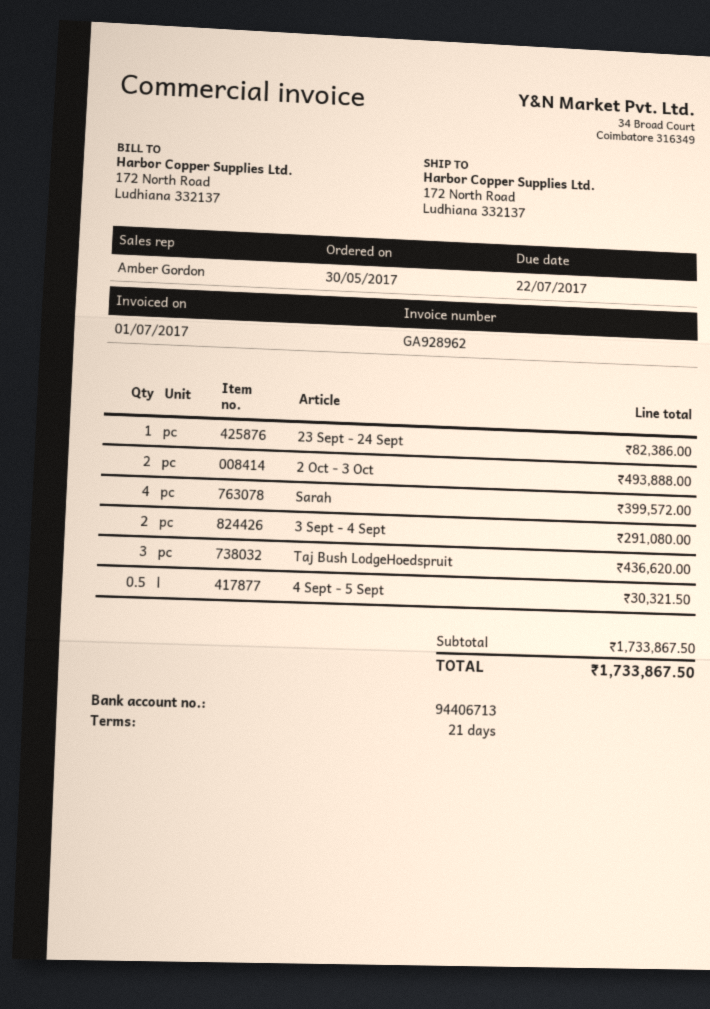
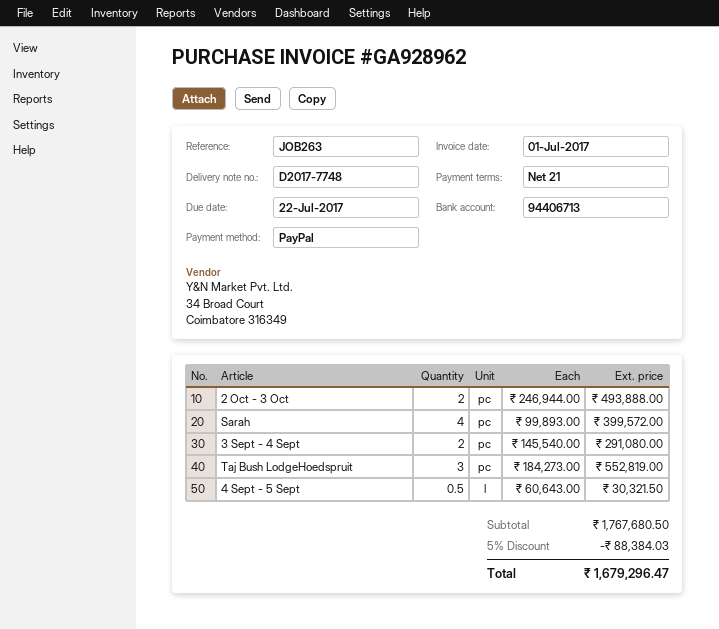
23 Sept - 24 Sept: 1 for 82386.00 -> none
Taj Bush LodgeHoedspruit: 3 for 436620.00 -> 3 for 552819.00
subtotal: 1733867.50 -> 1767680.50
discount: none -> 5% = 88384.03
total: 1733867.50 -> 1679296.47

